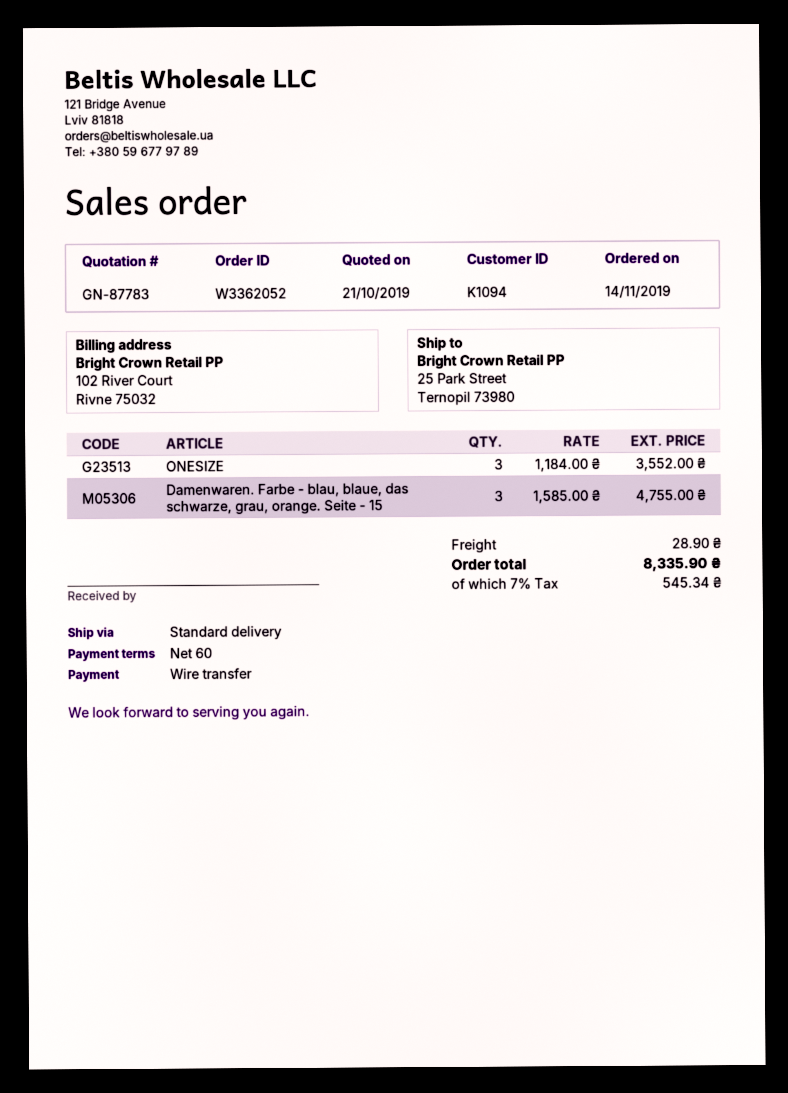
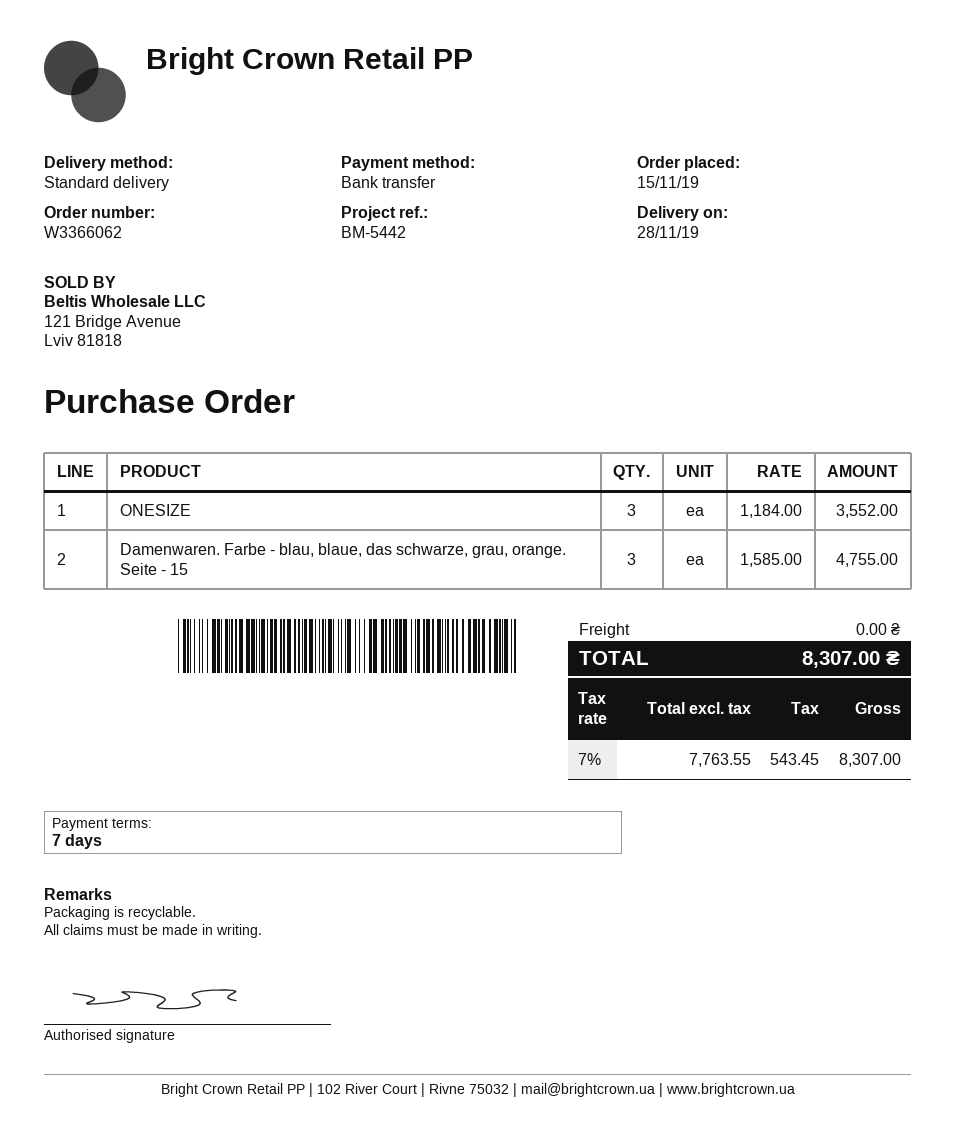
order number: W3362052 -> W3366062
order date: 2019-11-14 -> 2019-11-15
payment terms: 60 days -> 7 days
shipping: 28.90 -> 0.00
tax: 7% = 545.34 -> 7% = 543.45
total: 8335.90 -> 8307.00

